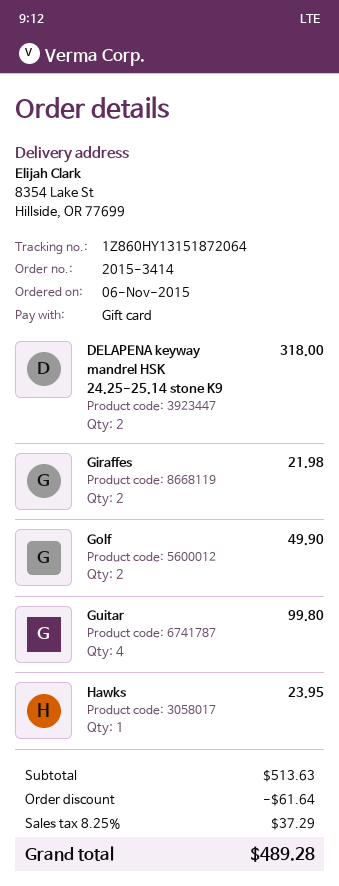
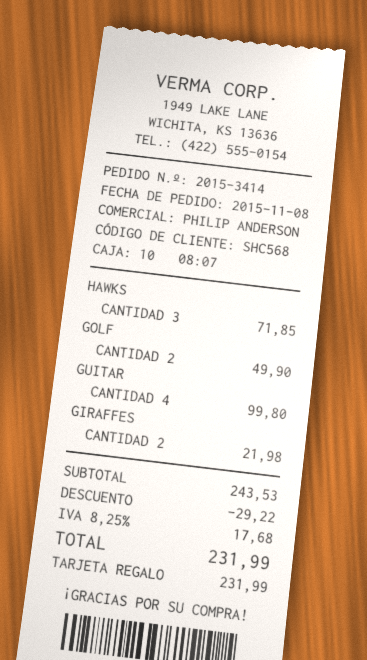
order date: 2015-11-06 -> 2015-11-08
DELAPENA keyway mandrel HSK 24.25-25.14 stone K9: 2 for 318.00 -> none
Hawks: 1 for 23.95 -> 3 for 71.85
subtotal: 513.63 -> 243.53
discount: 61.64 -> 29.22
tax: 8.25% = 37.29 -> 8.25% = 17.68
total: 489.28 -> 231.99

